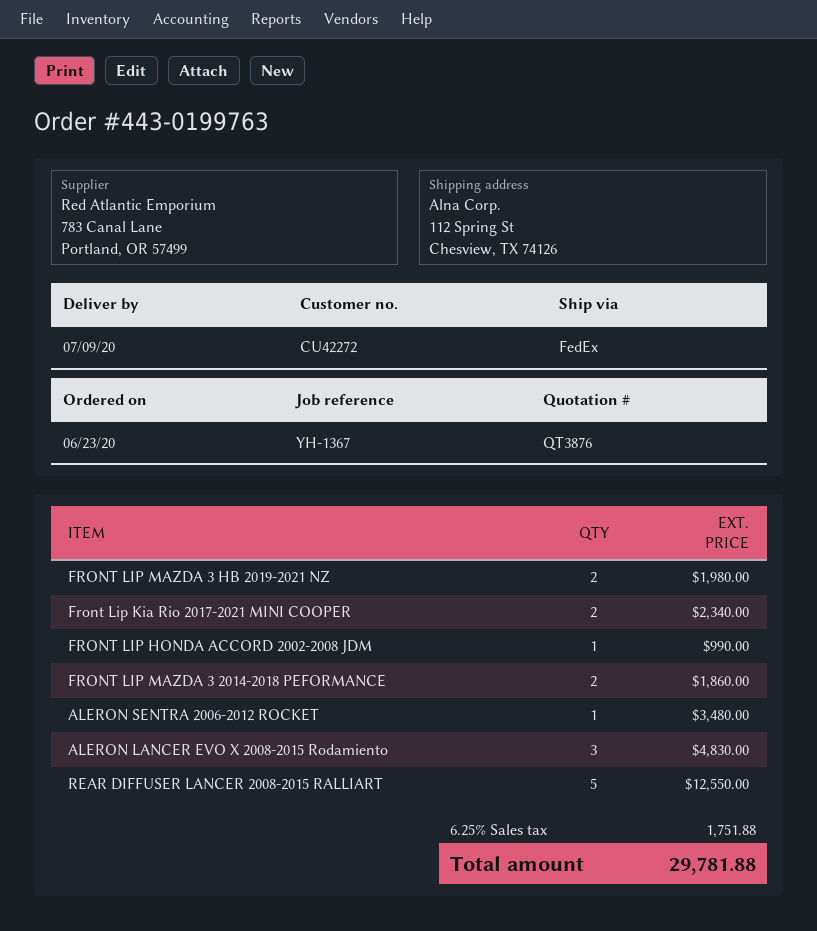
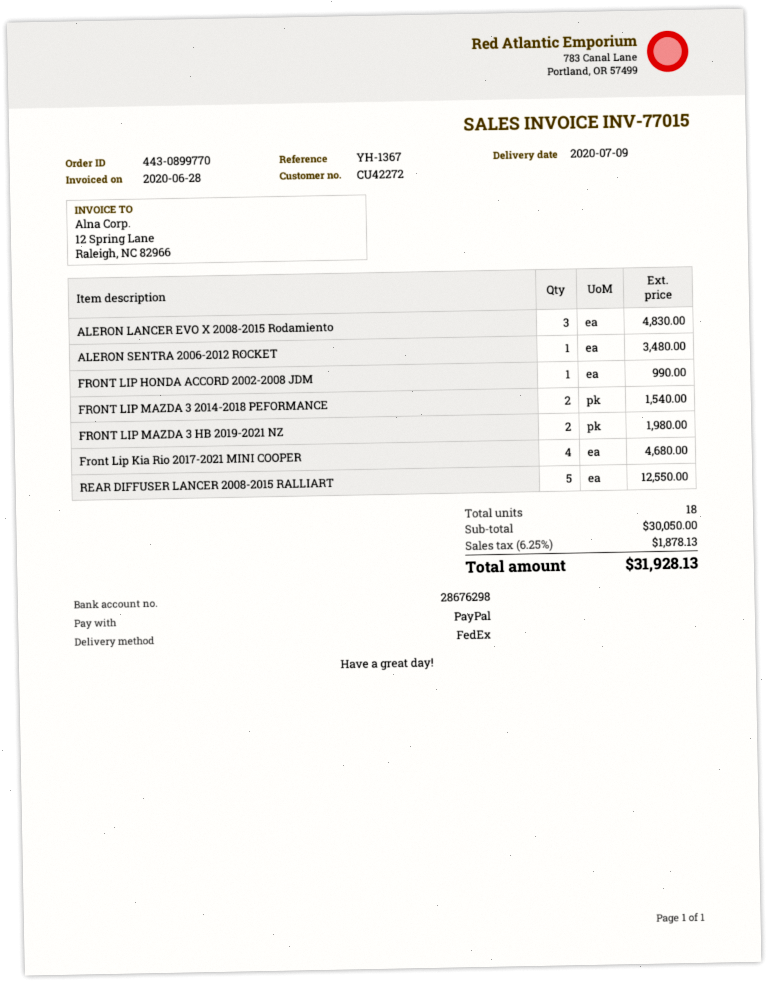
order number: 443-0199763 -> 443-0899770
Front Lip Kia Rio 2017-2021 MINI COOPER: 2 for 2340.00 -> 4 for 4680.00
FRONT LIP MAZDA 3 2014-2018 PEFORMANCE: 2 for 1860.00 -> 2 for 1540.00
tax: 6.25% = 1751.88 -> 6.25% = 1878.13
total: 29781.88 -> 31928.13

